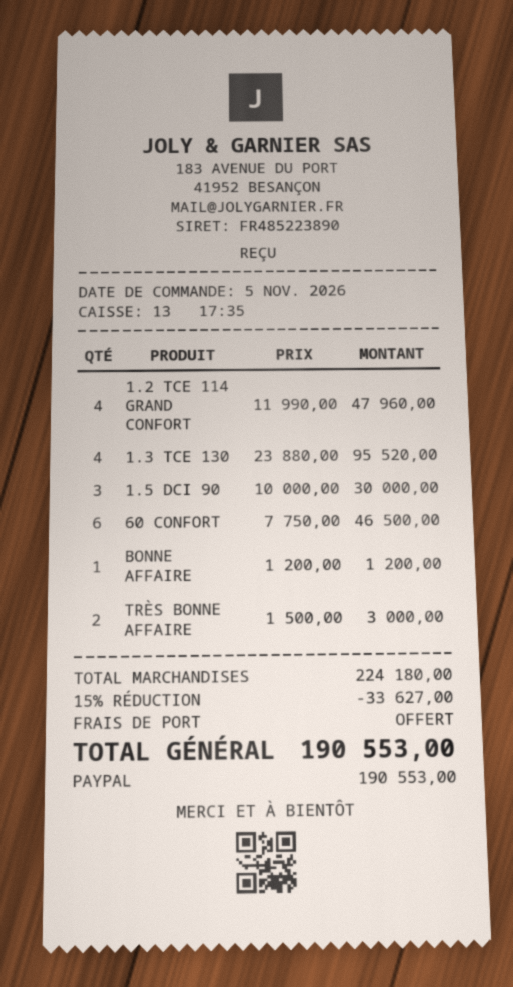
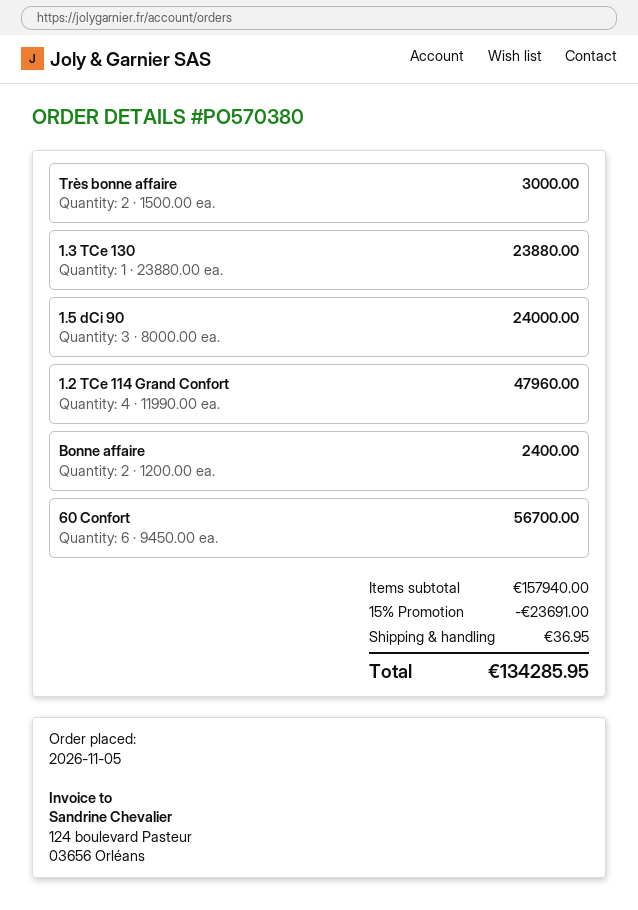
1.3 TCE 130: 4 x 23880.00 = 95520.00 -> 1 x 23880.00 = 23880.00
1.5 DCI 90: 3 x 10000.00 = 30000.00 -> 3 x 8000.00 = 24000.00
60 CONFORT: 6 x 7750.00 = 46500.00 -> 6 x 9450.00 = 56700.00
BONNE AFFAIRE: 1 x 1200.00 = 1200.00 -> 2 x 1200.00 = 2400.00
subtotal: 224180.00 -> 157940.00
discount: 15% = 33627.00 -> 15% = 23691.00
shipping: 0.00 -> 36.95
total: 190553.00 -> 134285.95

